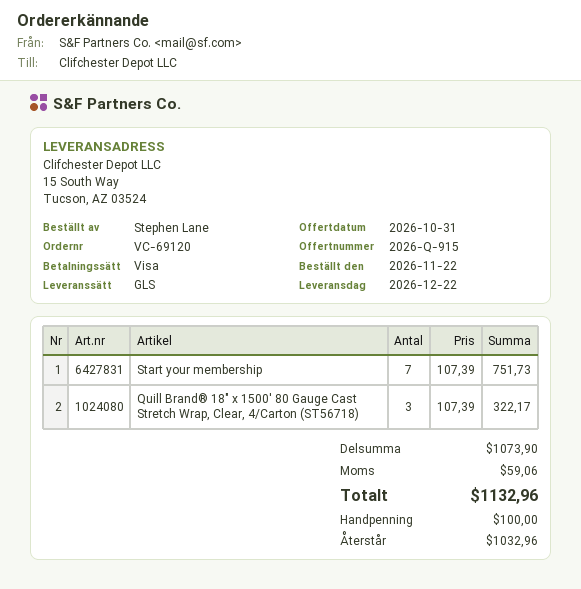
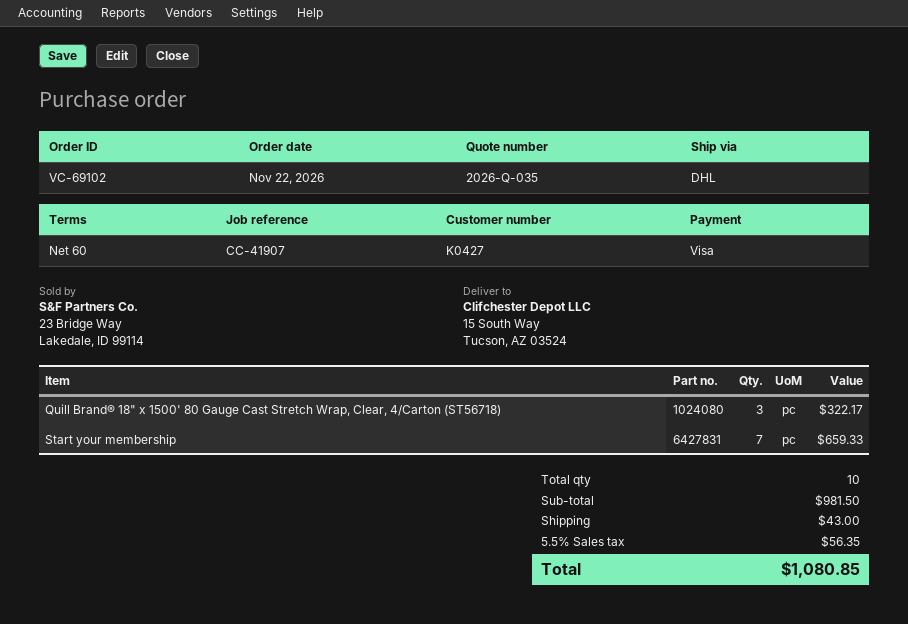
quote number: 2026-Q-915 -> 2026-Q-035
order number: VC-69120 -> VC-69102
shipping method: GLS -> DHL
Start your membership: 7 for 751.73 -> 7 for 659.33
subtotal: 1073.90 -> 981.50
shipping: none -> 43.00
tax: 59.06 -> 56.35
total: 1132.96 -> 1080.85

